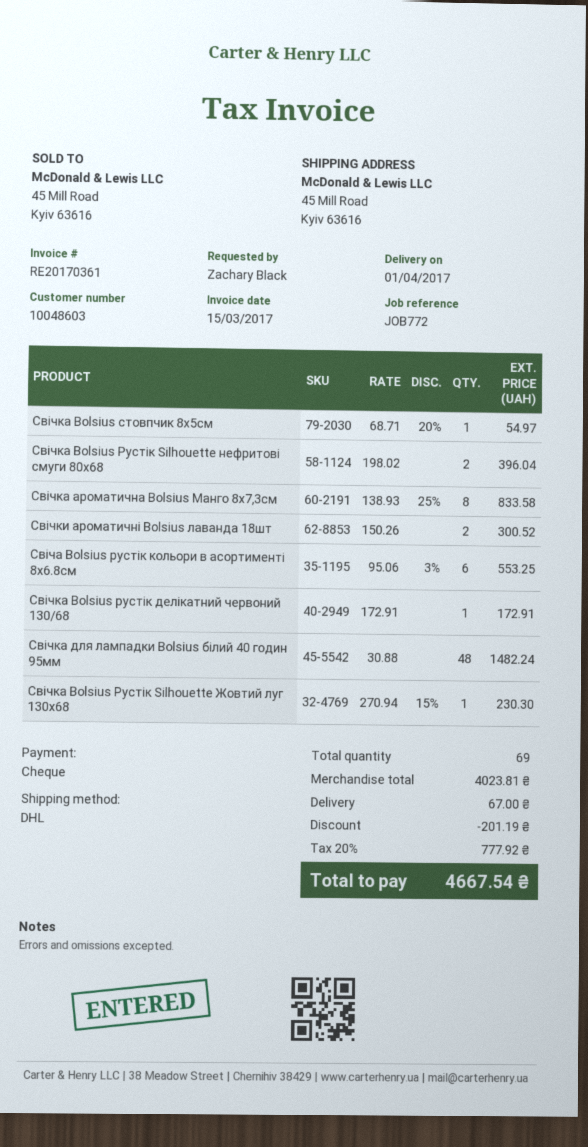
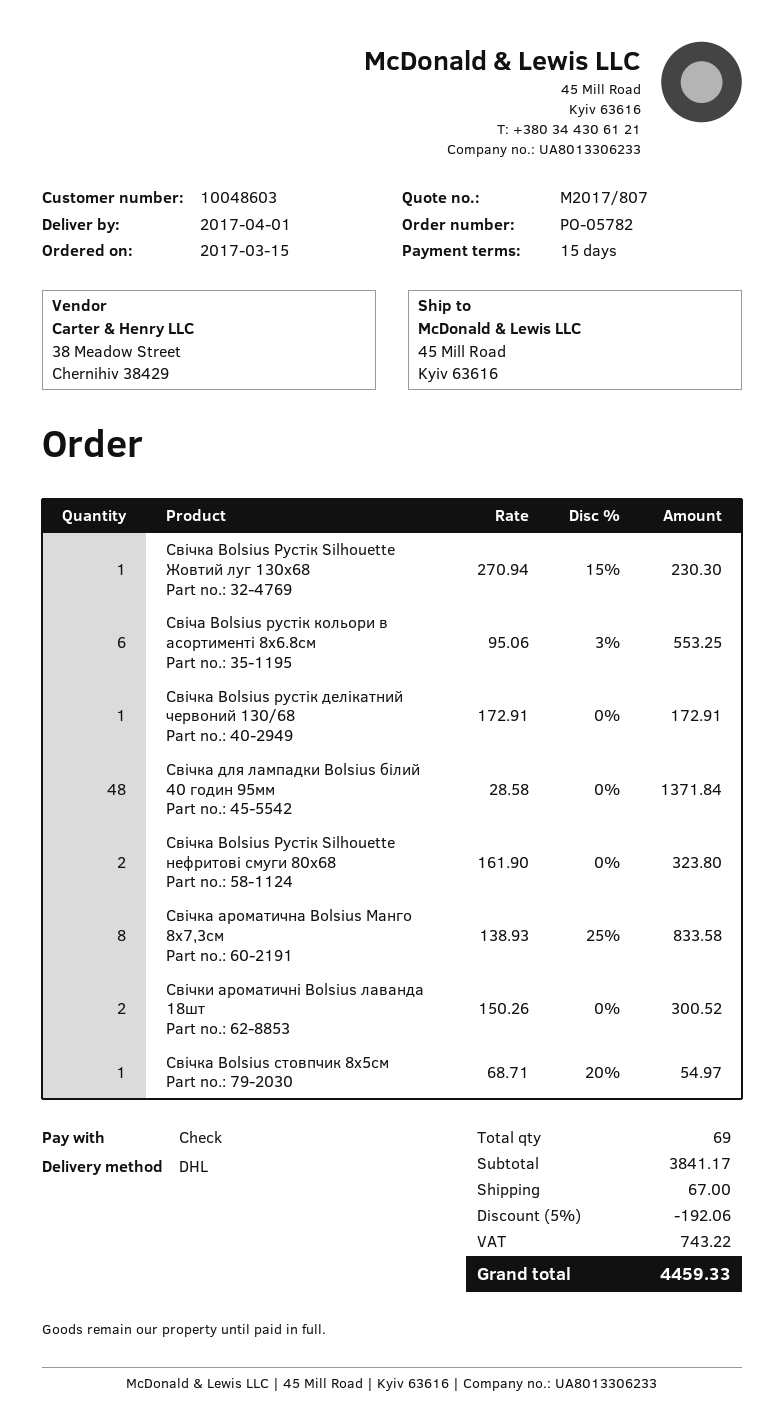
Свічка Bolsius Рустік Silhouette нефритові смуги 80х68: 2 x 198.02 = 396.04 -> 2 x 161.90 = 323.80
Свічка для лампадки Bolsius білий 40 годин 95мм: 48 x 30.88 = 1482.24 -> 48 x 28.58 = 1371.84
subtotal: 4023.81 -> 3841.17
discount: 201.19 -> 192.06
tax: 777.92 -> 743.22
total: 4667.54 -> 4459.33

